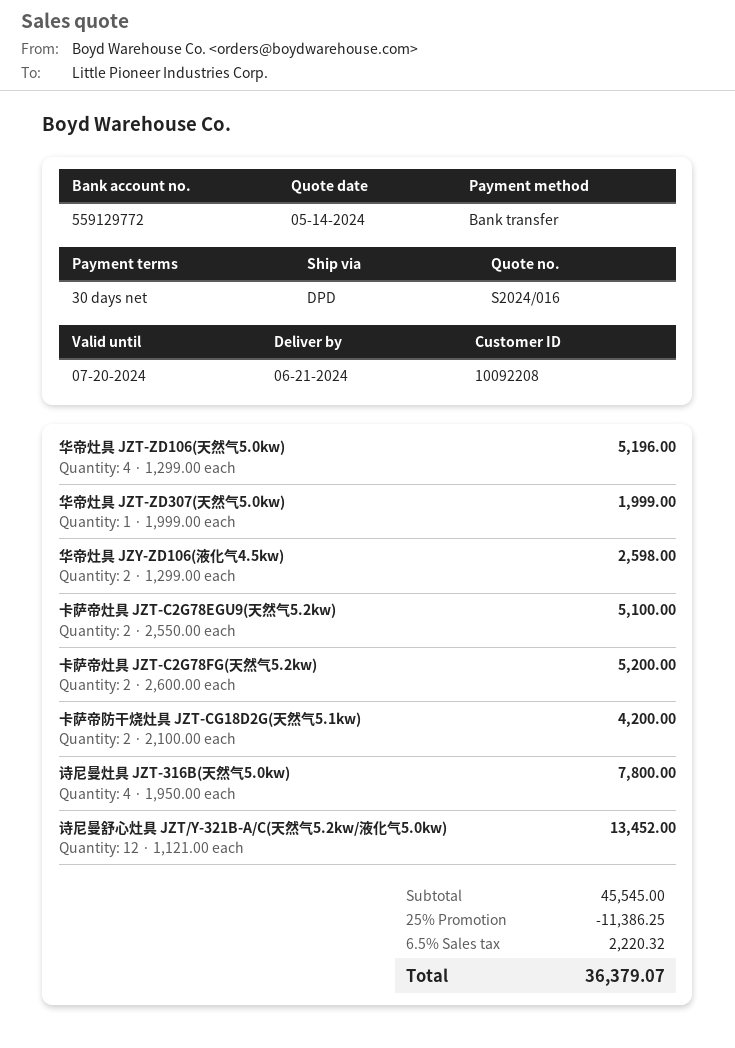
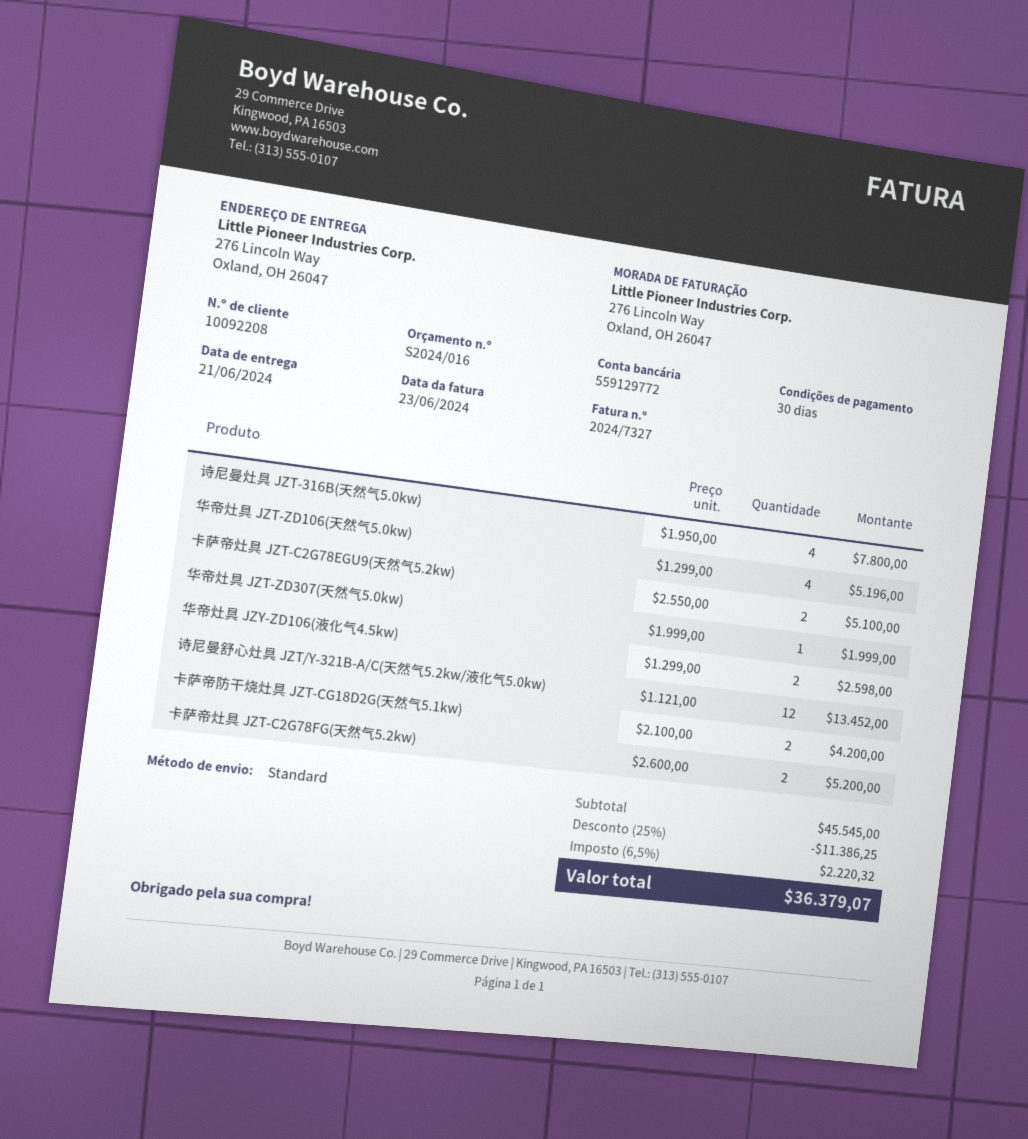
shipping method: DPD -> standard

